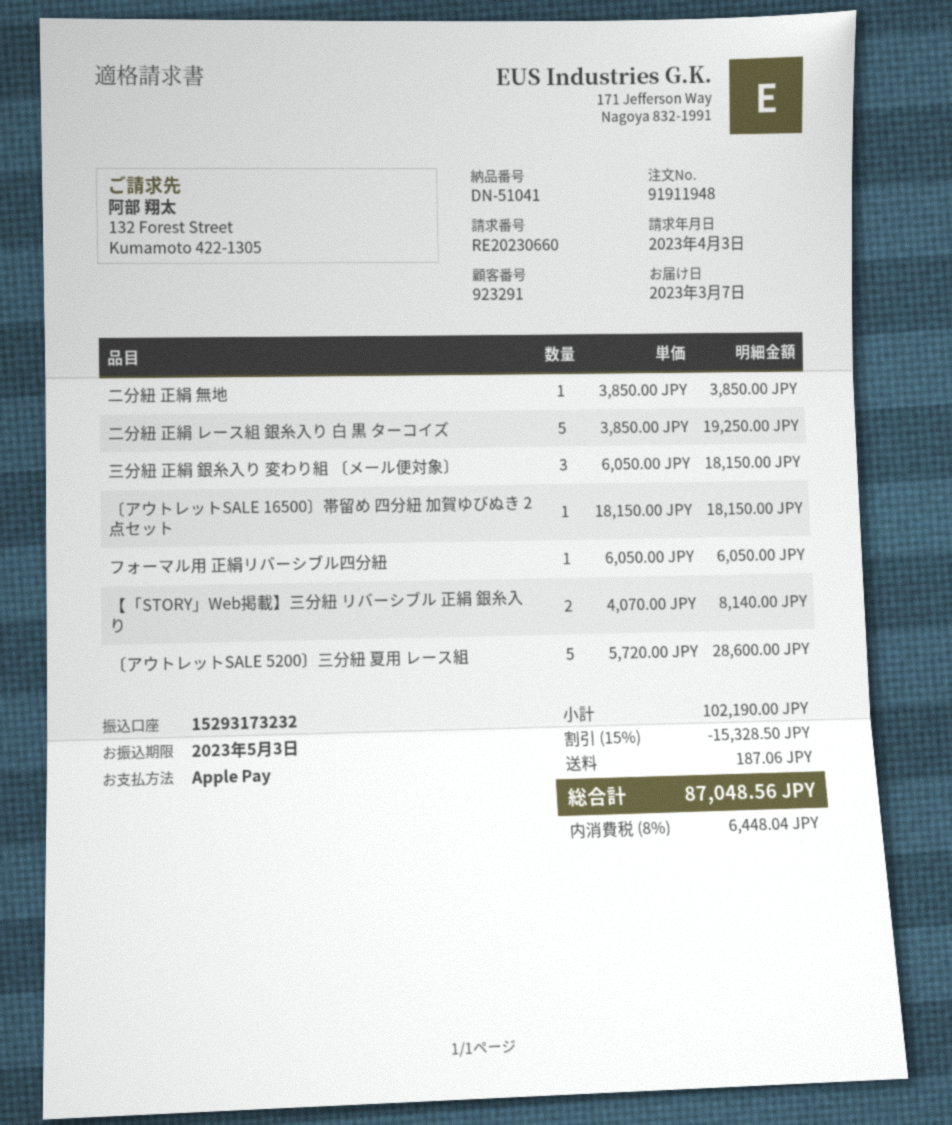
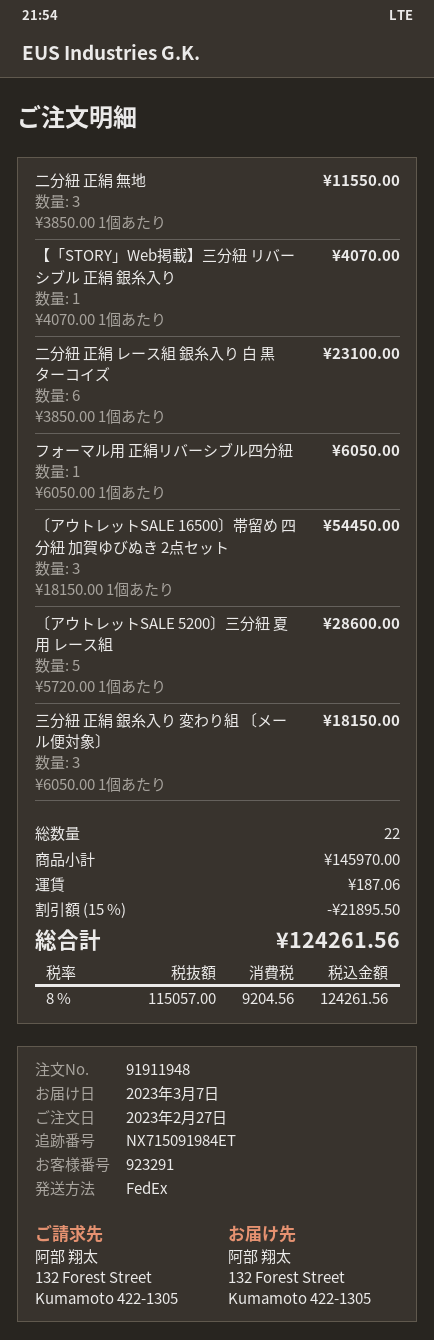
二分紐 正絹 無地: 1 x 3850.00 = 3850.00 -> 3 x 3850.00 = 11550.00
二分紐 正絹 レース組 銀糸入り 白 黒 ターコイズ: 5 x 3850.00 = 19250.00 -> 6 x 3850.00 = 23100.00
〔アウトレットSALE 16500〕帯留め 四分紐 加賀ゆびぬき 2点セット: 1 x 18150.00 = 18150.00 -> 3 x 18150.00 = 54450.00
【「STORY」Web掲載】三分紐 リバーシブル 正絹 銀糸入り: 2 x 4070.00 = 8140.00 -> 1 x 4070.00 = 4070.00
subtotal: 102190.00 -> 145970.00
discount: 15% = 15328.50 -> 15% = 21895.50
tax: 8% = 6448.04 -> 8% = 9204.56
total: 87048.56 -> 124261.56

